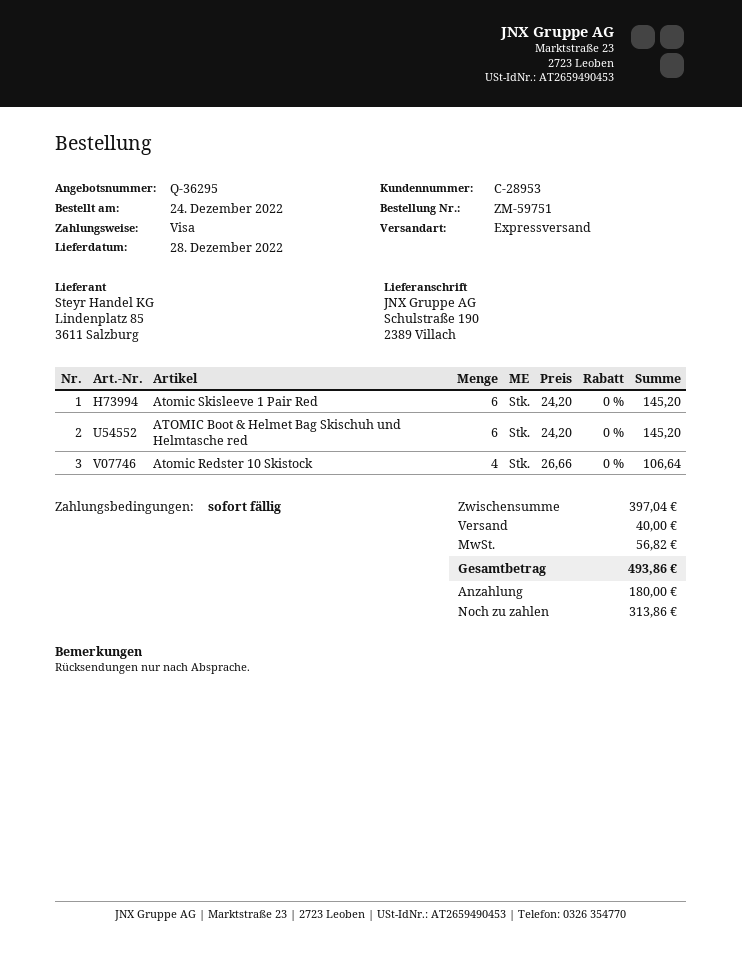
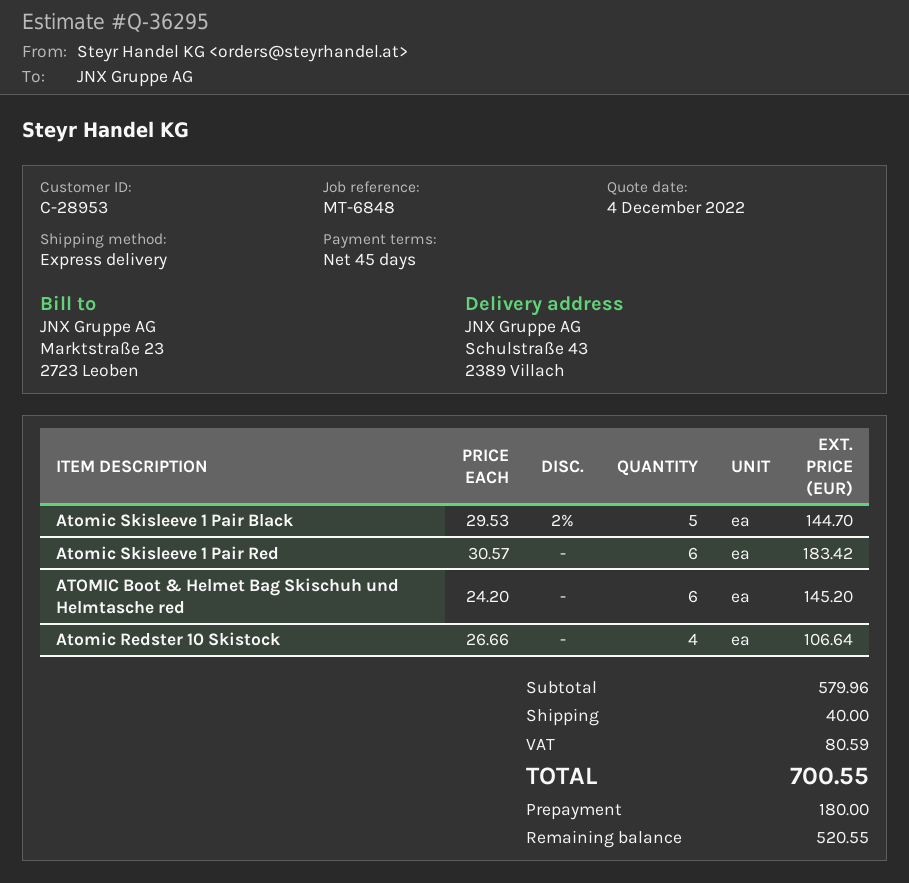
payment terms: on receipt -> 45 days
ship to: Schulstraße 190, 2389 Villach -> Schulstraße 43, 2389 Villach
Atomic Skisleeve 1 Pair Red: 6 x 24.20 = 145.20 -> 6 x 30.57 = 183.42
Atomic Skisleeve 1 Pair Black: none -> 5 x 29.53 - 2% = 144.70
subtotal: 397.04 -> 579.96
tax: 56.82 -> 80.59
total: 493.86 -> 700.55
balance: 313.86 -> 520.55

